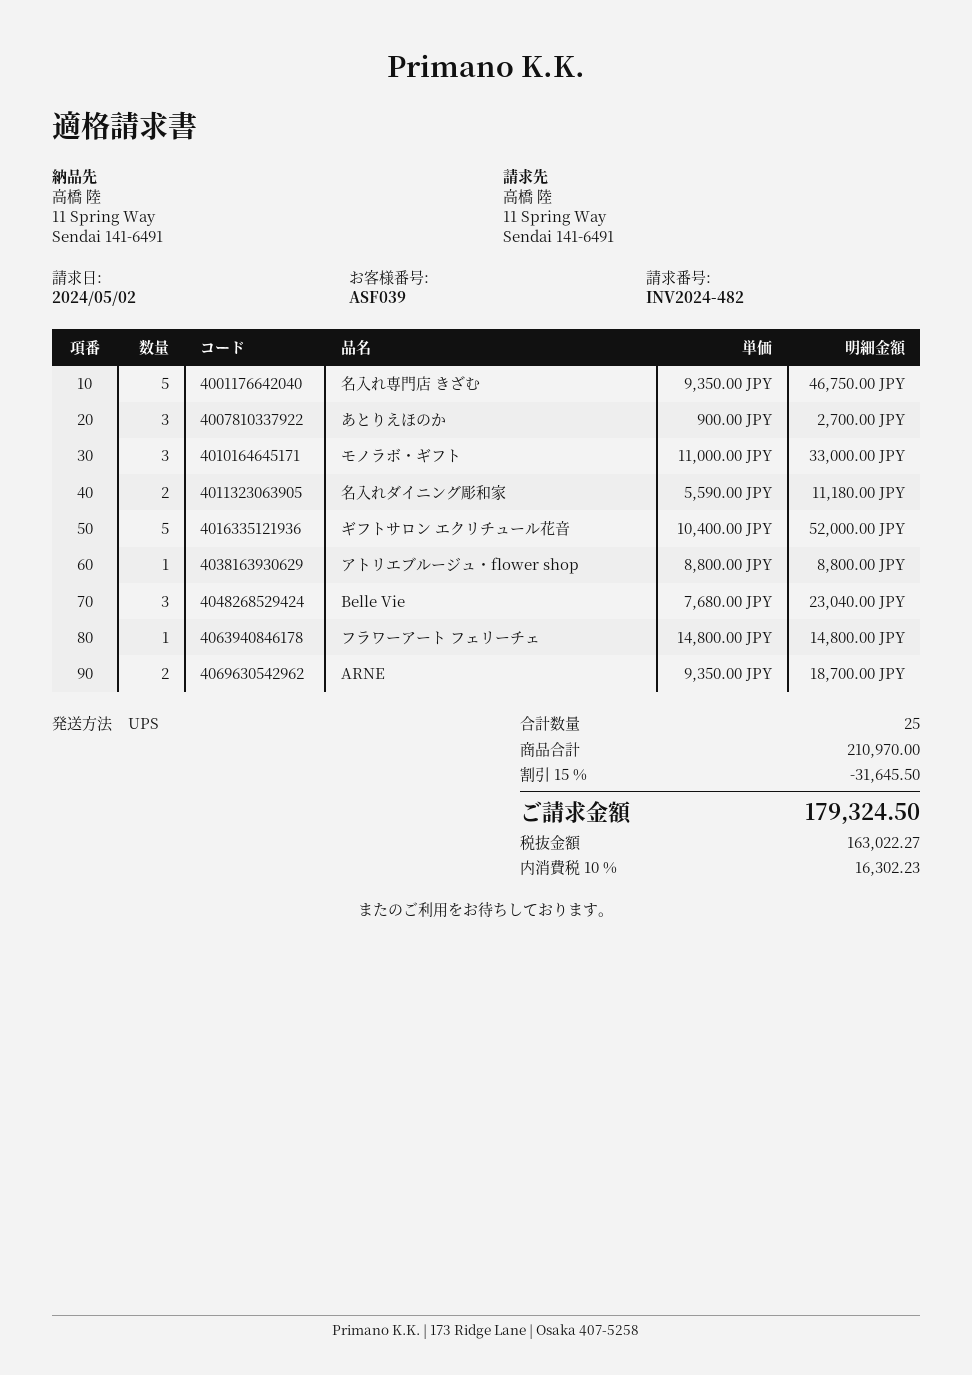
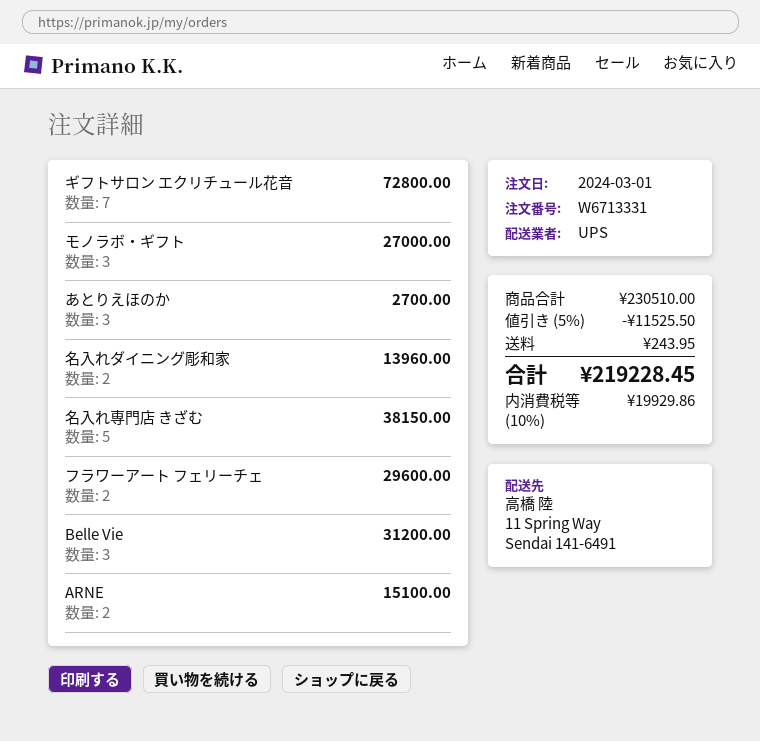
名入れ専門店 きざむ: 5 for 46750.00 -> 5 for 38150.00
モノラボ・ギフト: 3 for 33000.00 -> 3 for 27000.00
名入れダイニング彫和家: 2 for 11180.00 -> 2 for 13960.00
ギフトサロン エクリチュール花音: 5 for 52000.00 -> 7 for 72800.00
アトリエブルージュ・flower shop: 1 for 8800.00 -> none
Belle Vie: 3 for 23040.00 -> 3 for 31200.00
フラワーアート フェリーチェ: 1 for 14800.00 -> 2 for 29600.00
ARNE: 2 for 18700.00 -> 2 for 15100.00
subtotal: 210970.00 -> 230510.00
discount: 15% = 31645.50 -> 5% = 11525.50
shipping: none -> 243.95
tax: 10% = 16302.23 -> 10% = 19929.86
total: 179324.50 -> 219228.45

